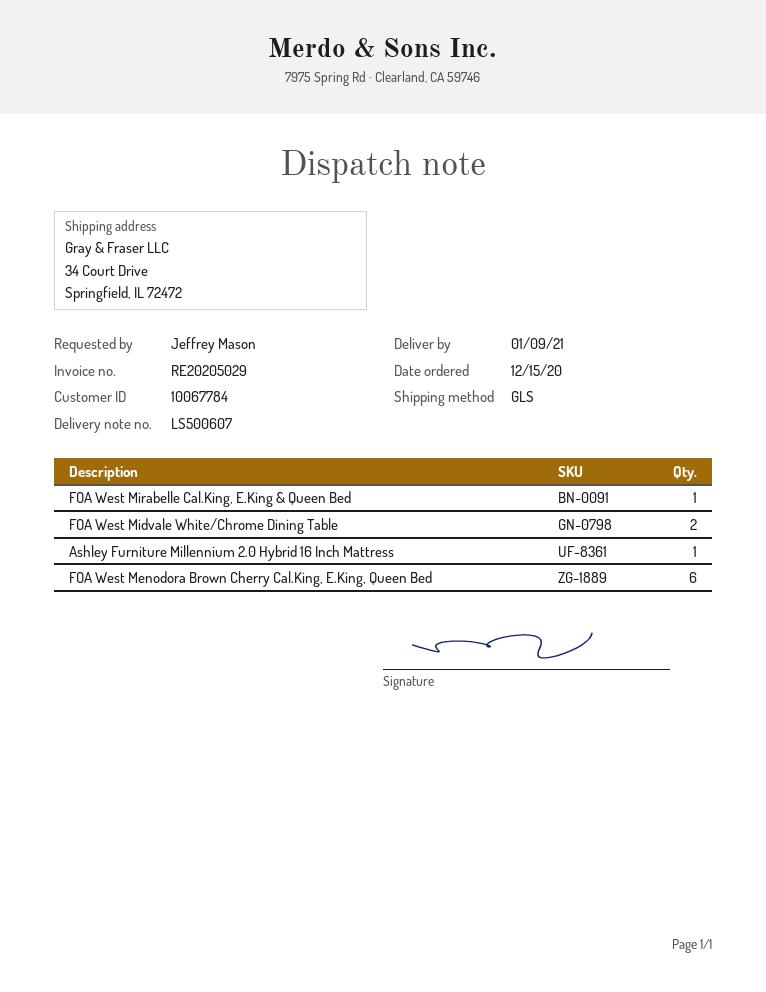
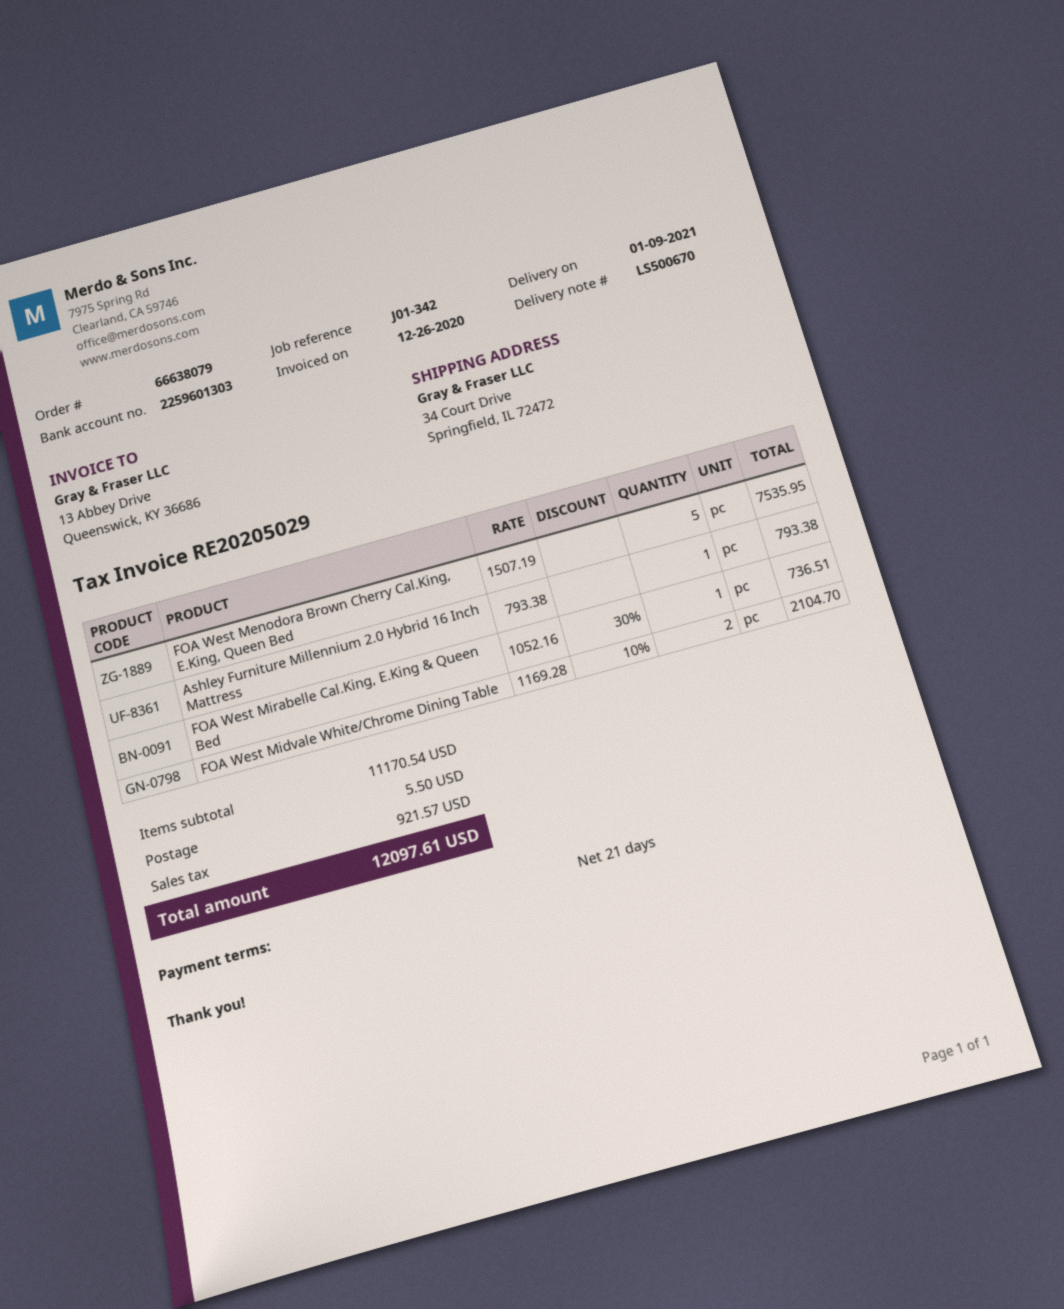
delivery note number: LS500607 -> LS500670
FOA West Menodora Brown Cherry Cal.King, E.King, Queen Bed: 6 -> 5

